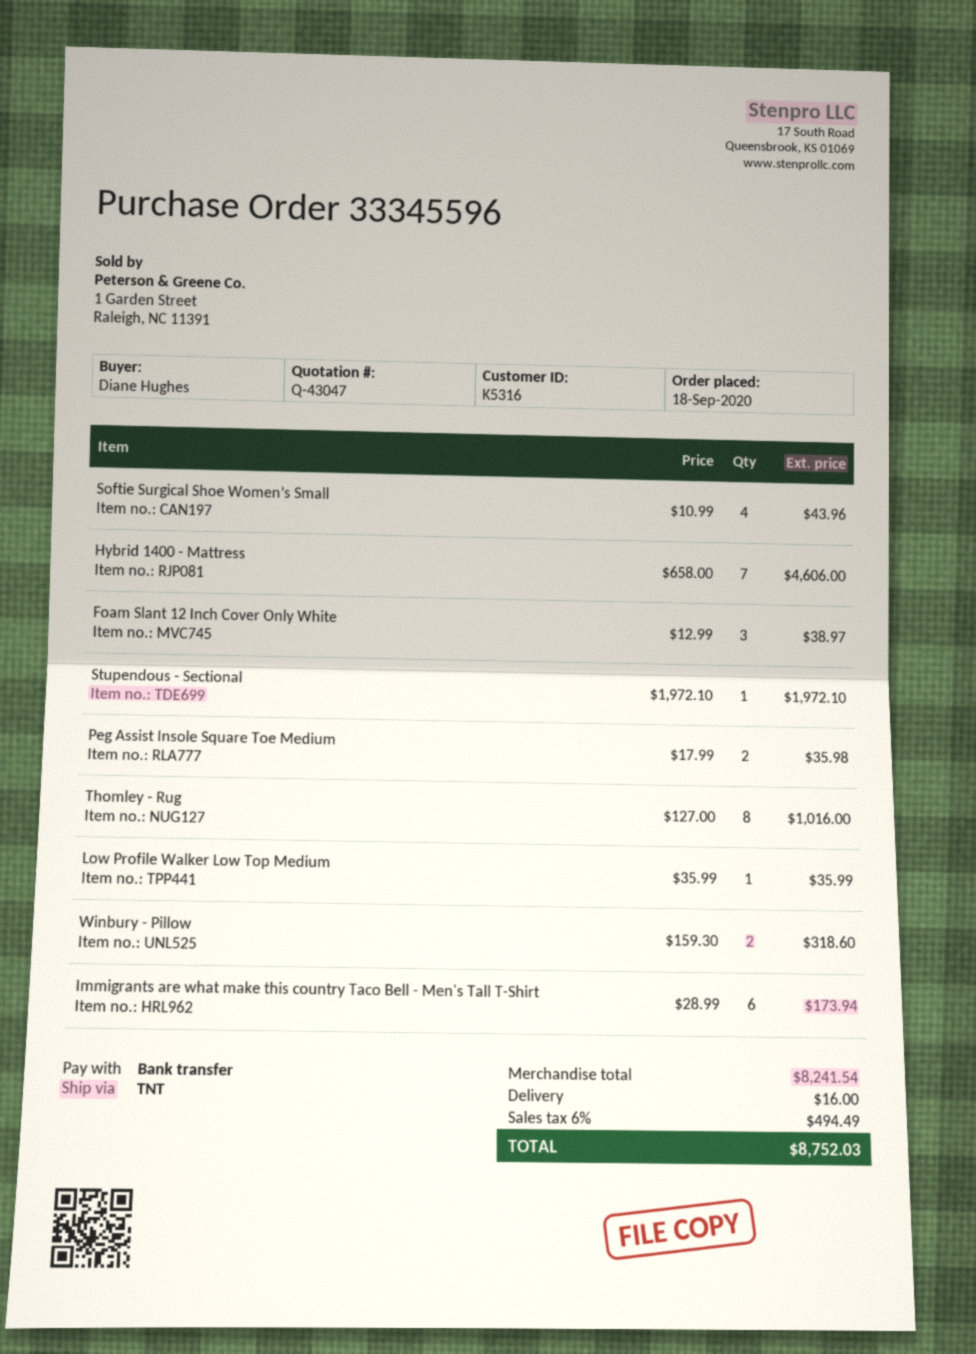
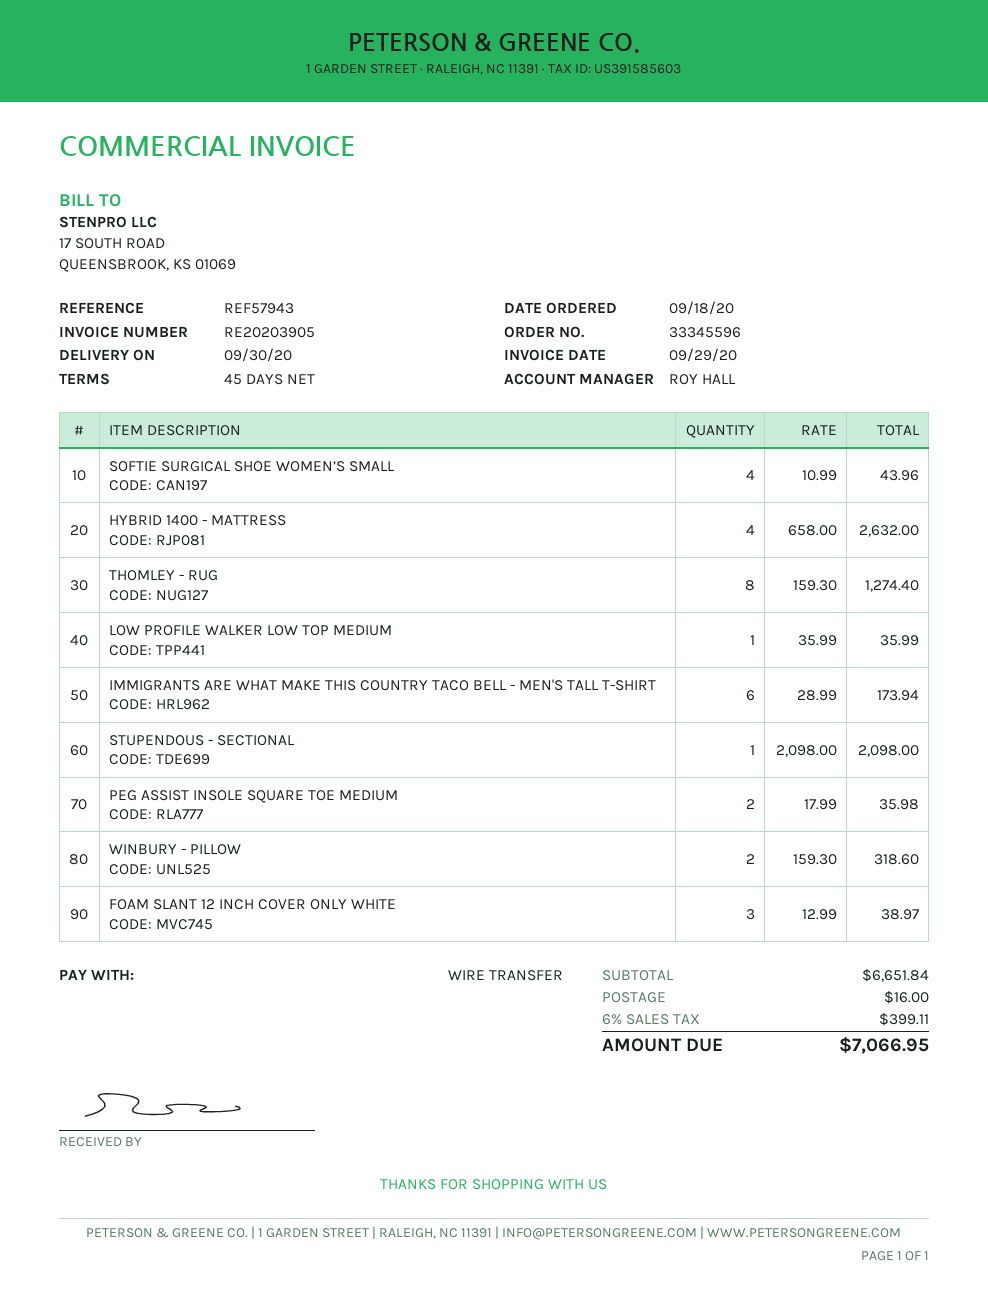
Hybrid 1400 - Mattress: 7 x 658.00 = 4606.00 -> 4 x 658.00 = 2632.00
Stupendous - Sectional: 1 x 1972.10 = 1972.10 -> 1 x 2098.00 = 2098.00
Thomley - Rug: 8 x 127.00 = 1016.00 -> 8 x 159.30 = 1274.40
subtotal: 8241.54 -> 6651.84
tax: 6% = 494.49 -> 6% = 399.11
total: 8752.03 -> 7066.95

